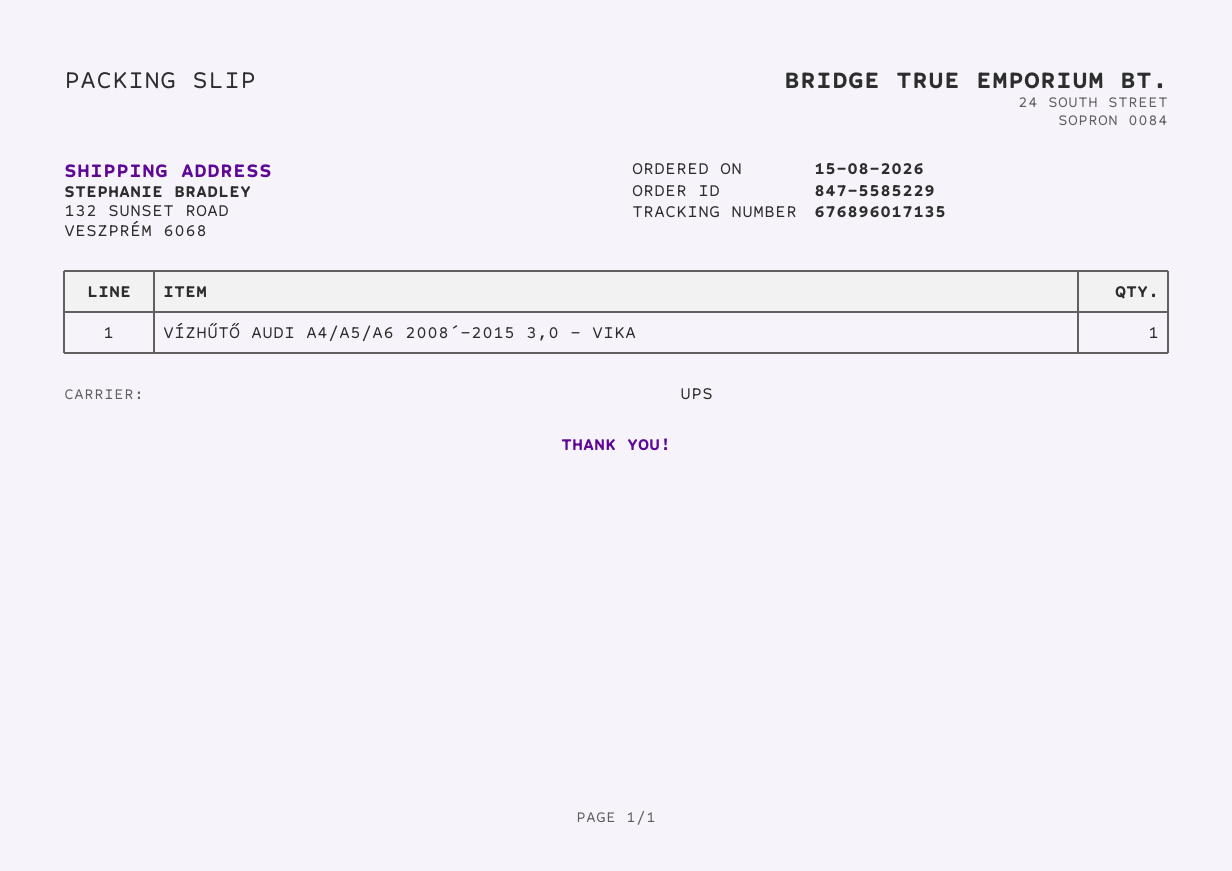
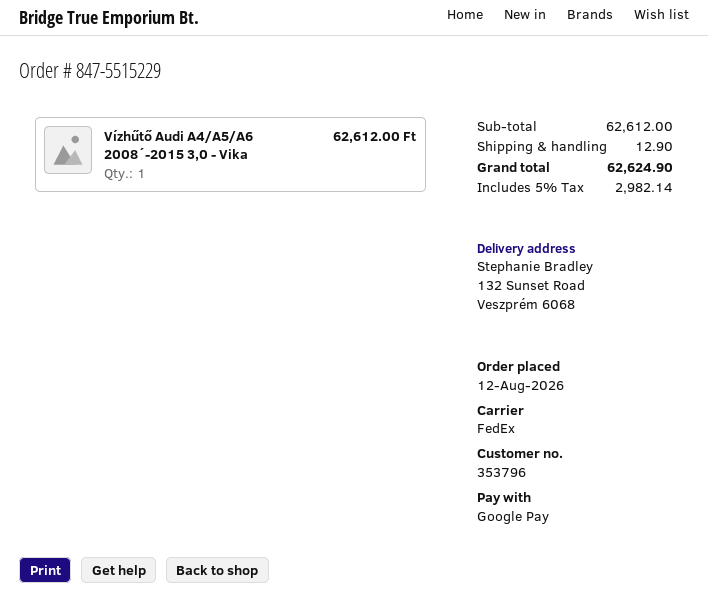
order number: 847-5585229 -> 847-5515229
order date: 2026-08-15 -> 2026-08-12
shipping method: UPS -> FedEx

